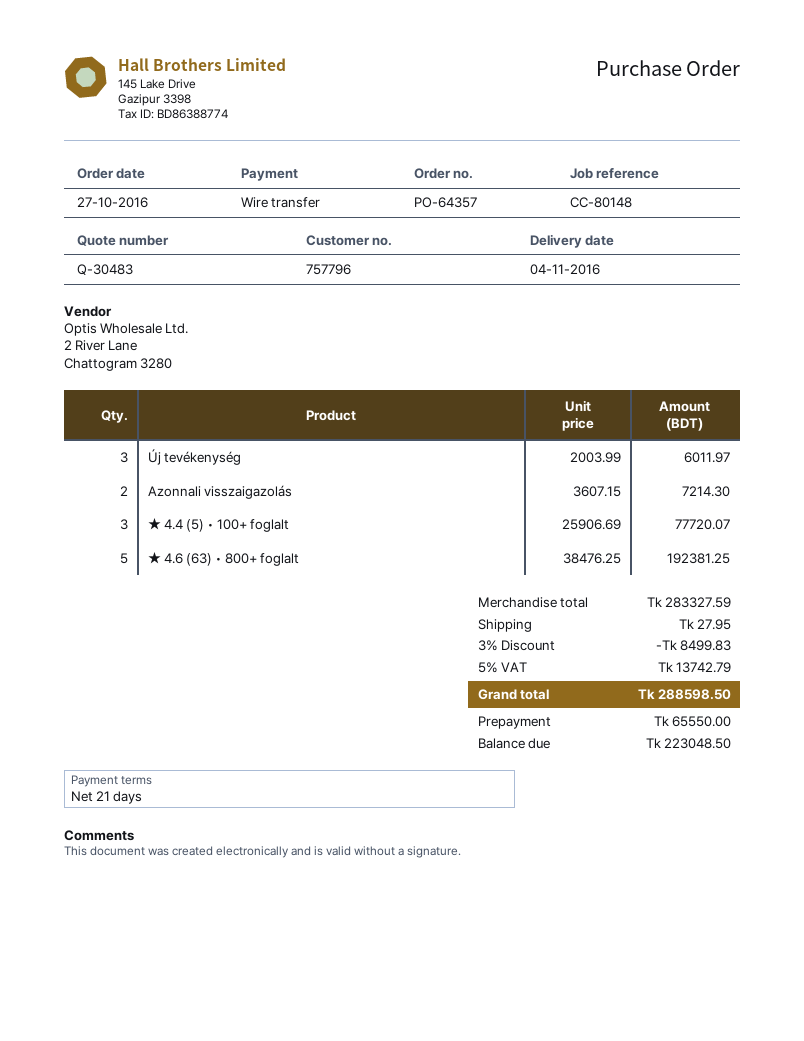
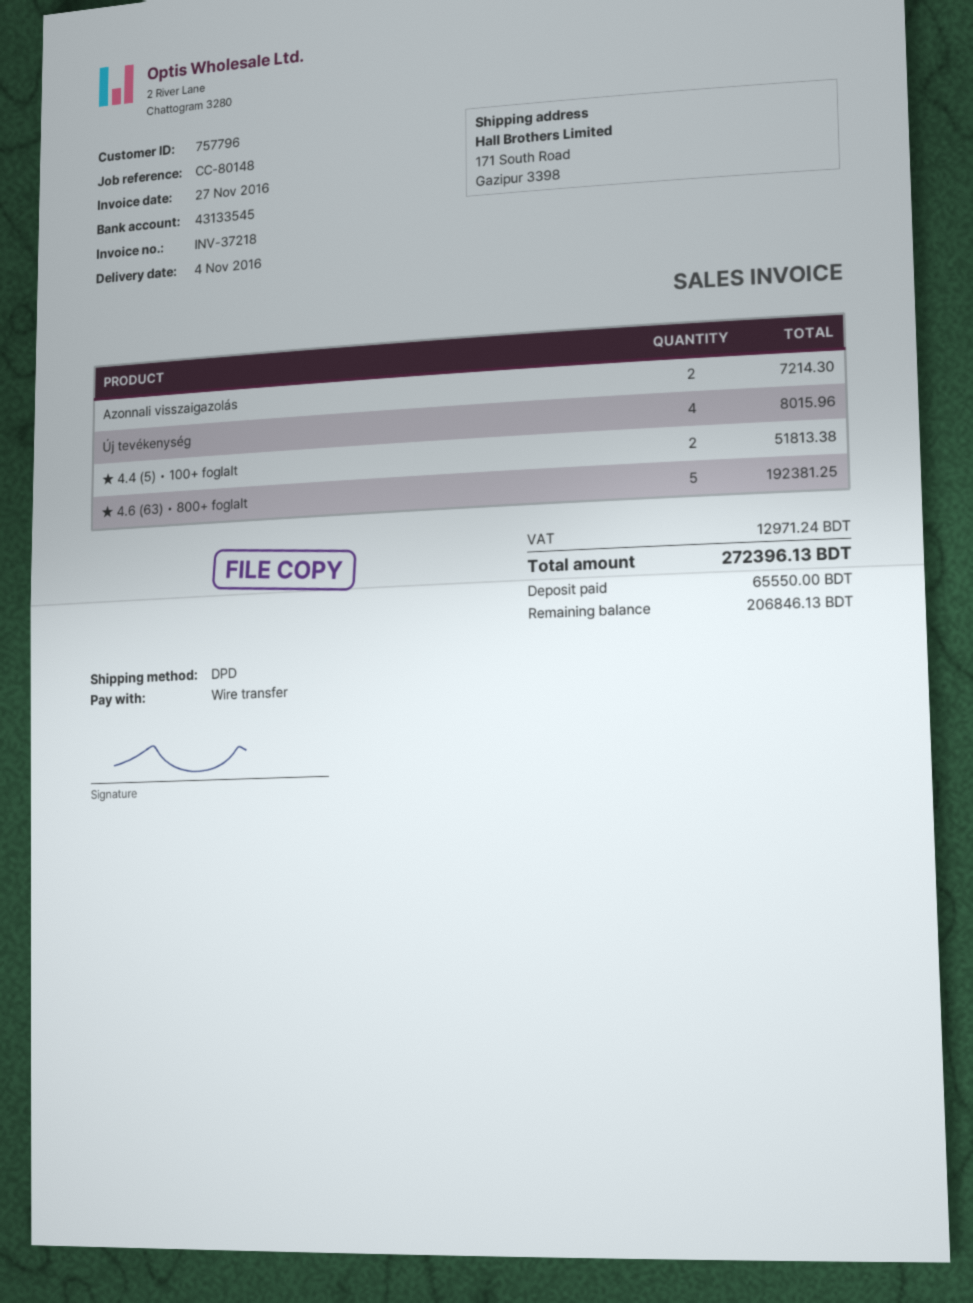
Új tevékenység: 3 for 6011.97 -> 4 for 8015.96
★ 4.4 (5) • 100+ foglalt: 3 for 77720.07 -> 2 for 51813.38
discount: 3% = 8499.83 -> none
shipping: 27.95 -> none
tax: 13742.79 -> 12971.24
total: 288598.50 -> 272396.13
balance: 223048.50 -> 206846.13

